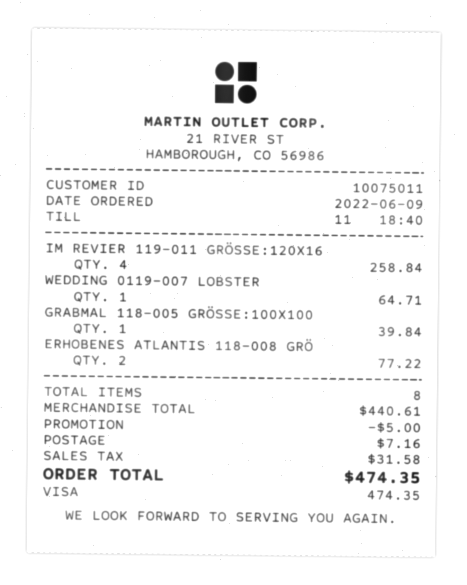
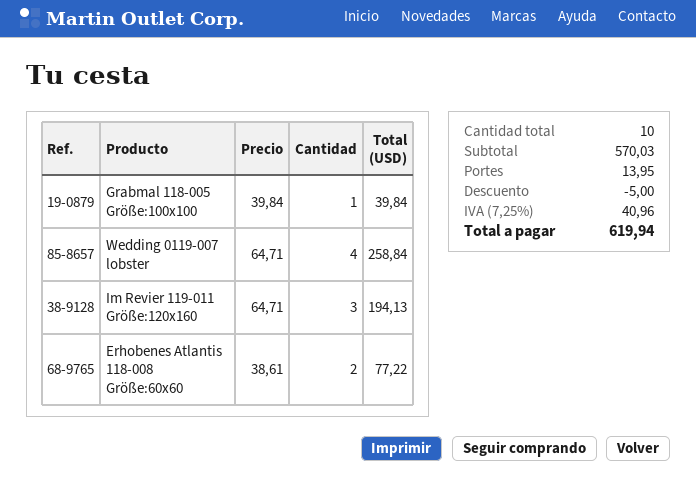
IM REVIER 119-011 GRÖSSE:120X16: 4 for 258.84 -> 3 for 194.13
WEDDING 0119-007 LOBSTER: 1 for 64.71 -> 4 for 258.84
total quantity: 8 -> 10
subtotal: 440.61 -> 570.03
shipping: 7.16 -> 13.95
tax: 31.58 -> 40.96
total: 474.35 -> 619.94

